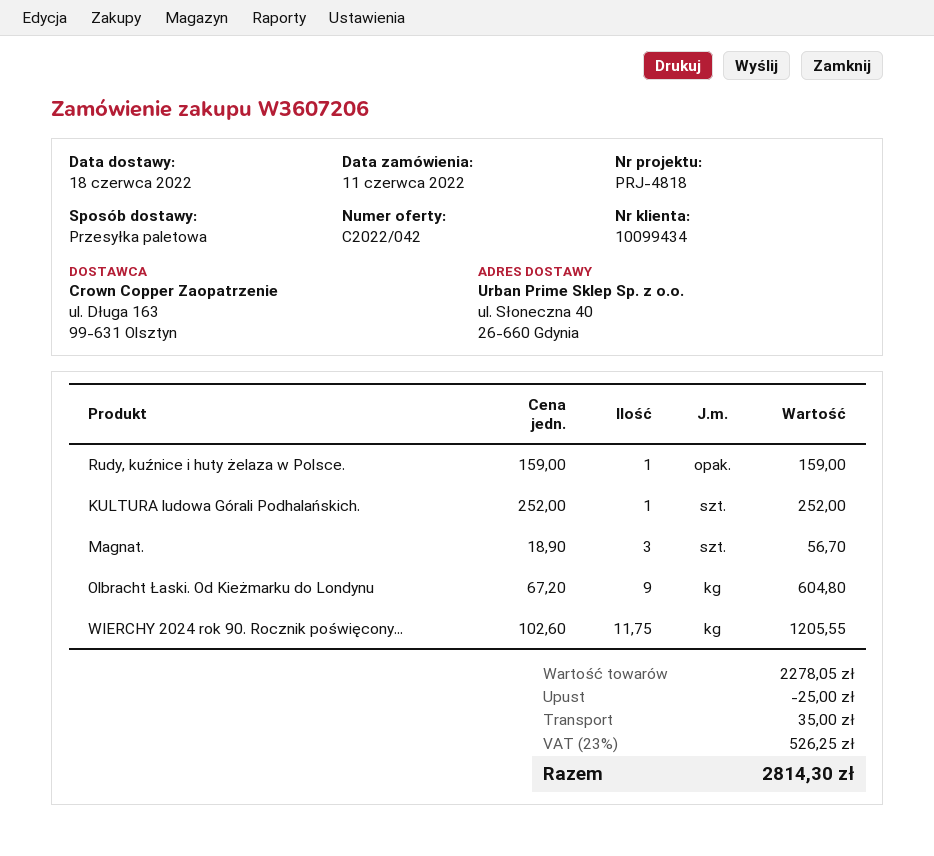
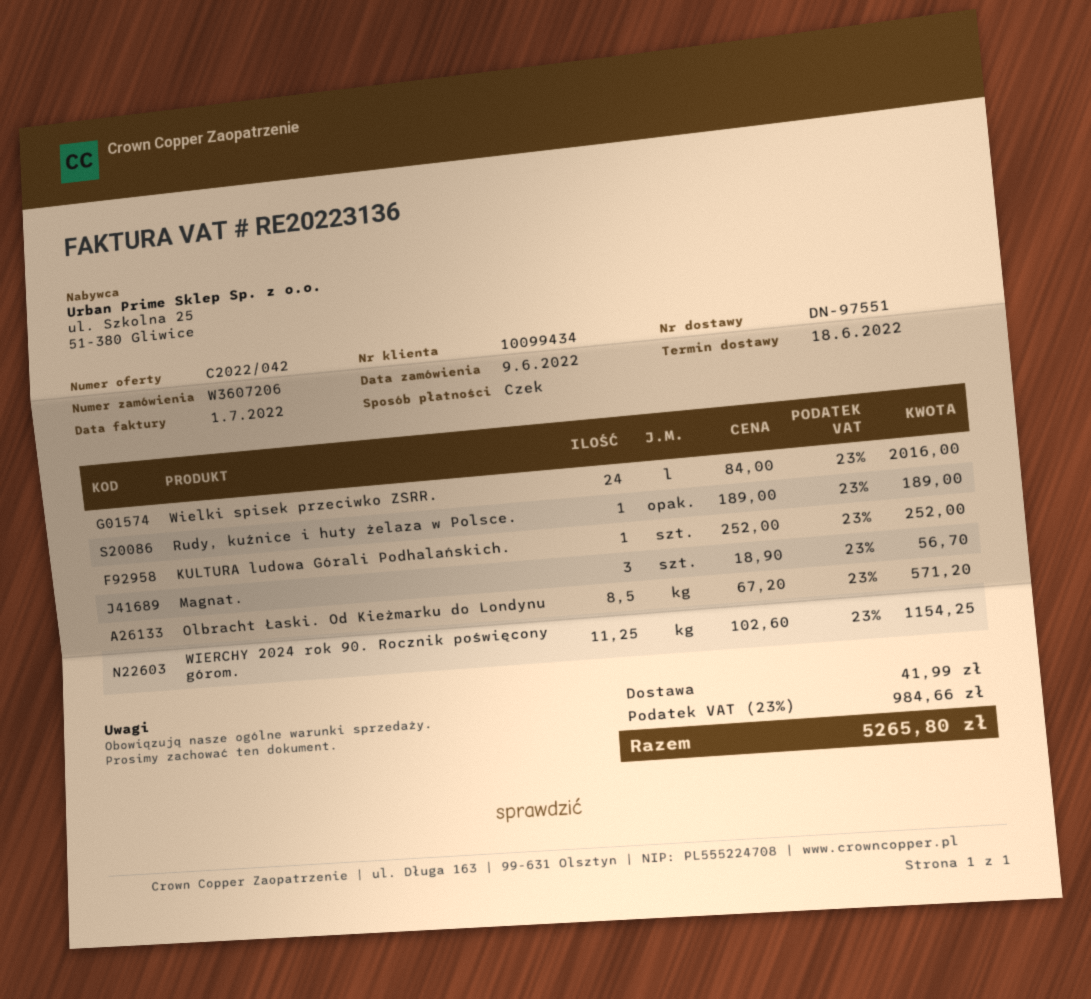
order date: 2022-06-11 -> 2022-06-09
Rudy, kuźnice i huty żelaza w Polsce.: 1 x 159.00 = 159.00 -> 1 x 189.00 = 189.00
Olbracht Łaski. Od Kieżmarku do Londynu: 9 x 67.20 = 604.80 -> 8.5 x 67.20 = 571.20
WIERCHY 2024 rok 90. Rocznik poświęcony...: 11.75 x 102.60 = 1205.55 -> 11.25 x 102.60 = 1154.25
Wielki spisek przeciwko ZSRR.: none -> 24 x 84.00 = 2016.00
discount: 25.00 -> none
shipping: 35.00 -> 41.99
tax: 23% = 526.25 -> 23% = 984.66
total: 2814.30 -> 5265.80

